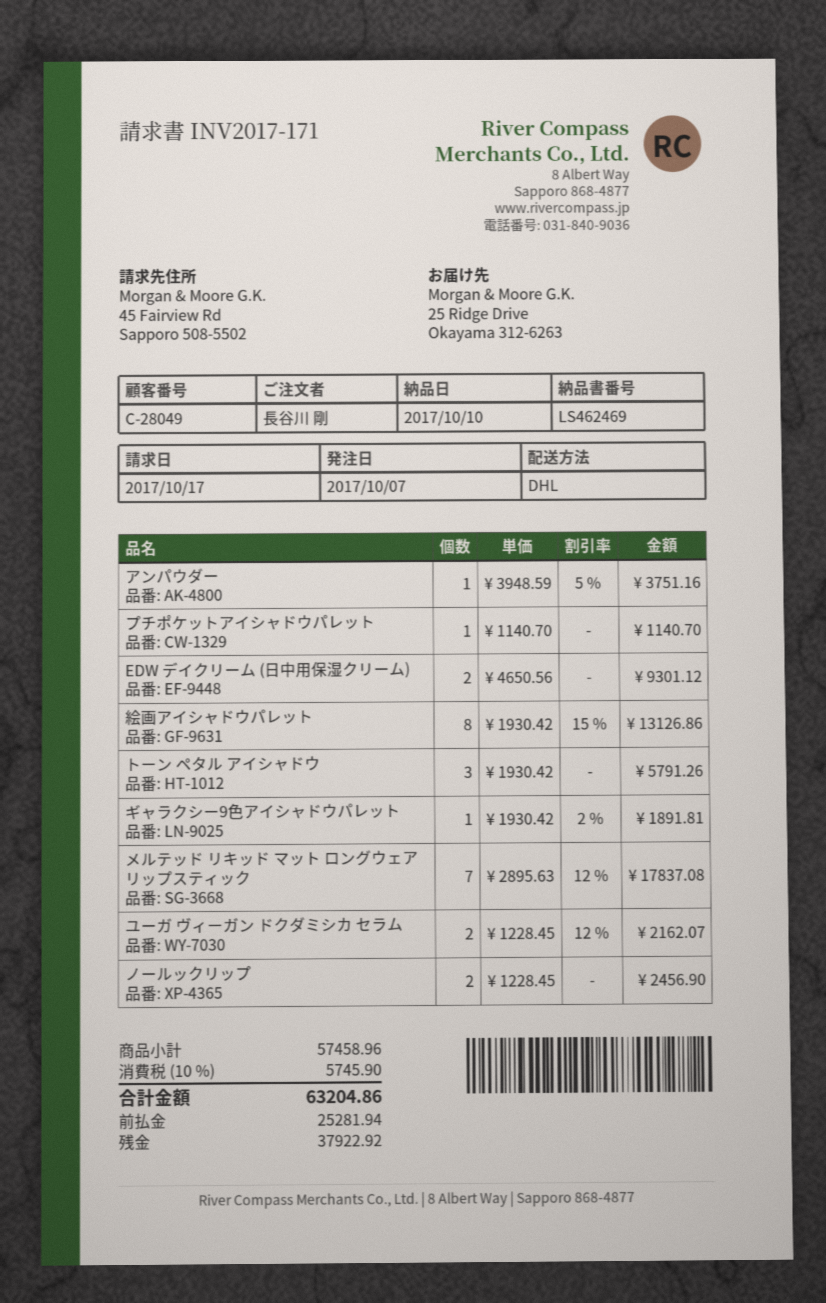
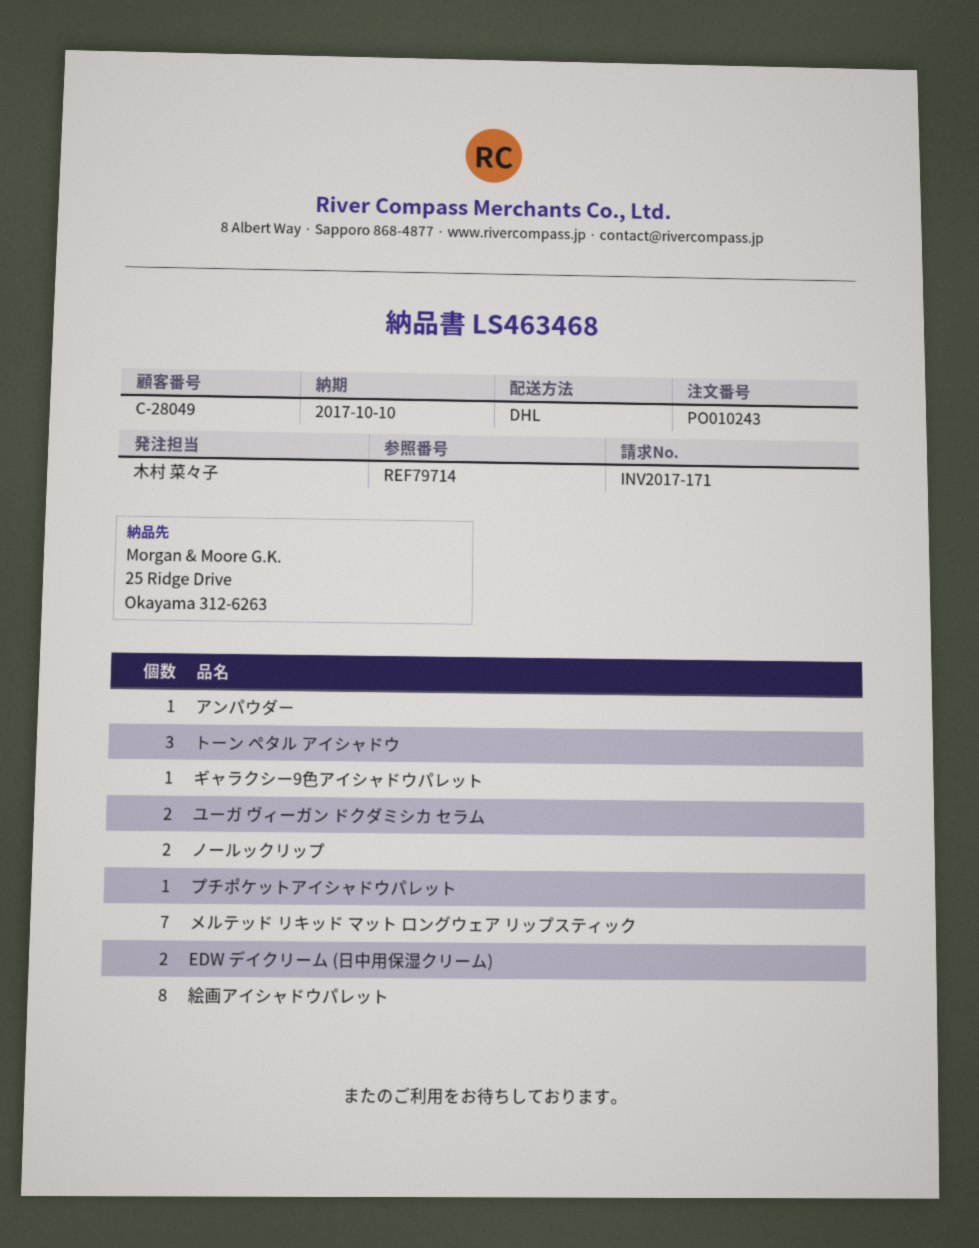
delivery note number: LS462469 -> LS463468
ordered by: 長谷川 剛 -> 木村 菜々子

